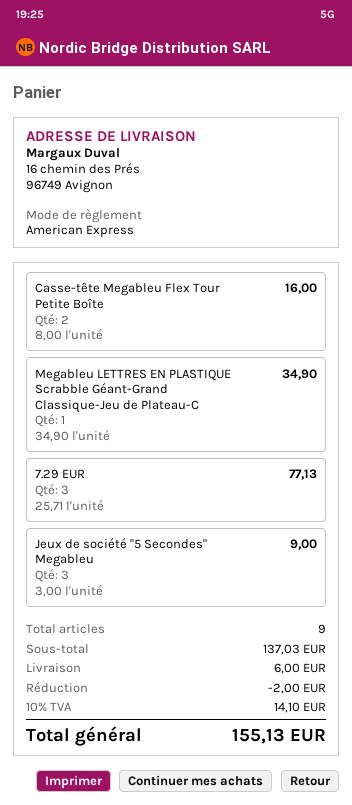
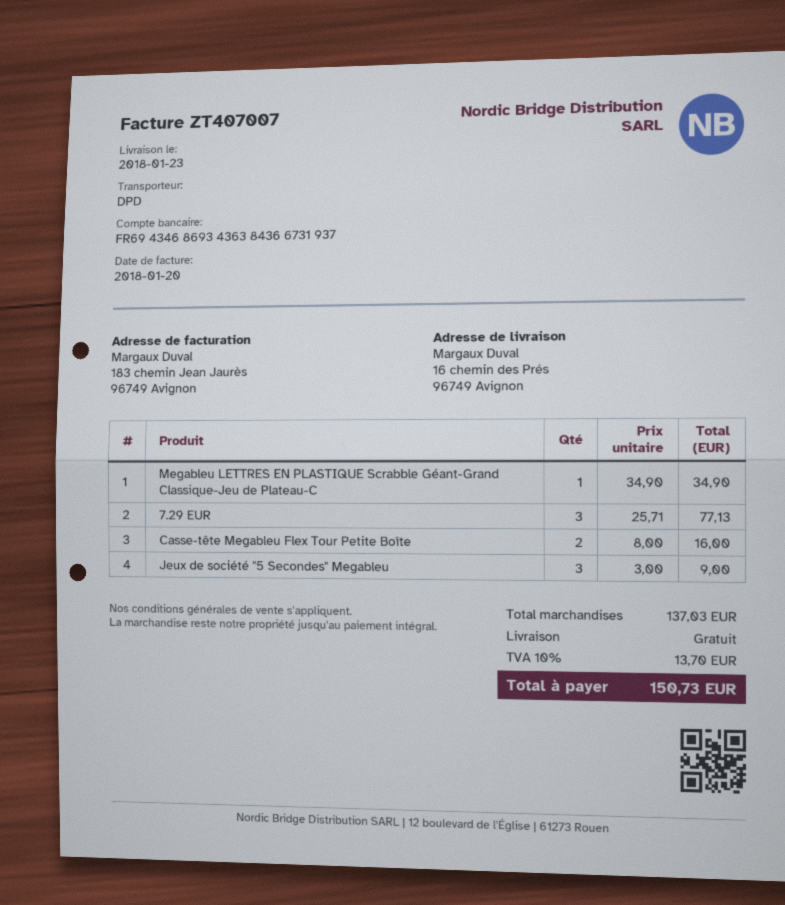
discount: 2.00 -> none
shipping: 6.00 -> 0.00
tax: 10% = 14.10 -> 10% = 13.70
total: 155.13 -> 150.73

